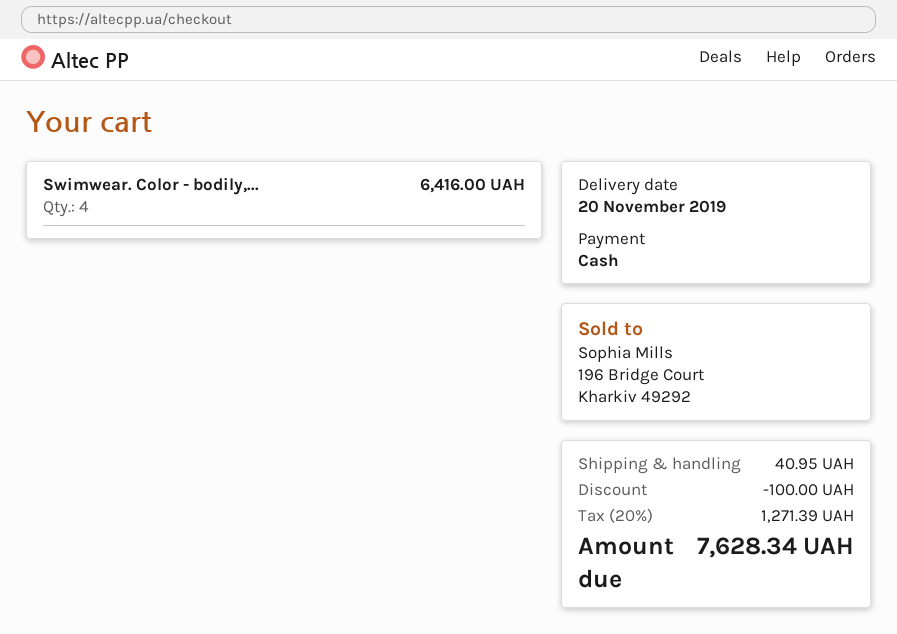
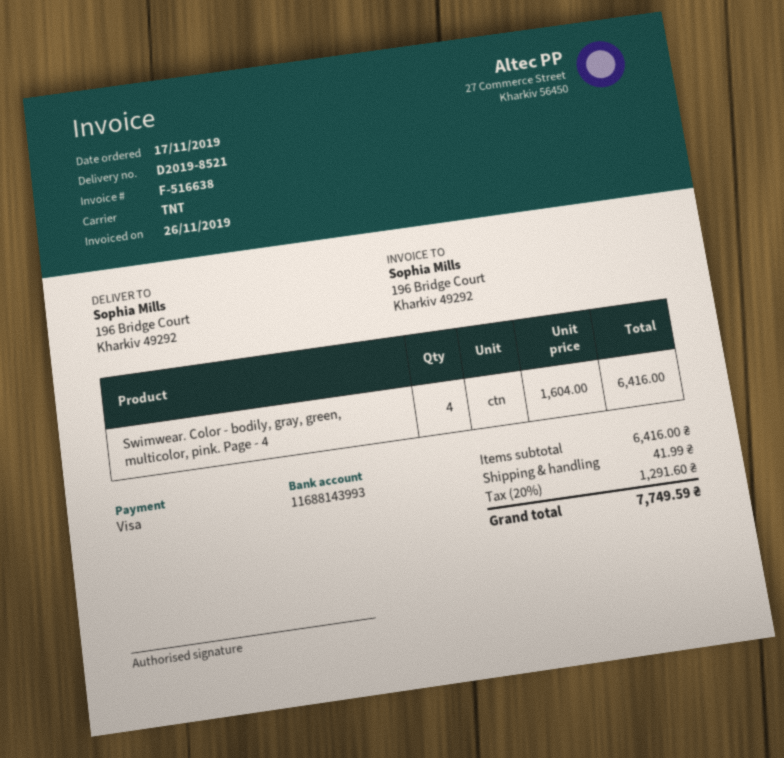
payment method: cash -> Visa
discount: 100.00 -> none
shipping: 40.95 -> 41.99
tax: 20% = 1271.39 -> 20% = 1291.60
total: 7628.34 -> 7749.59

